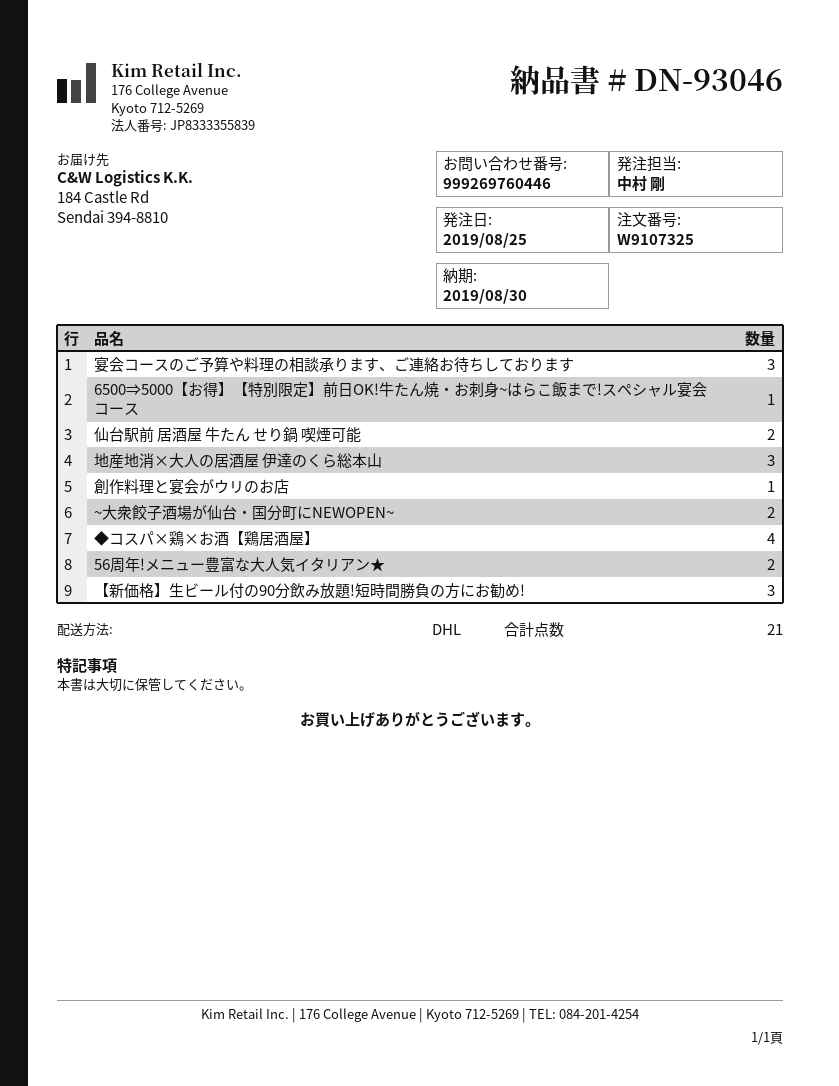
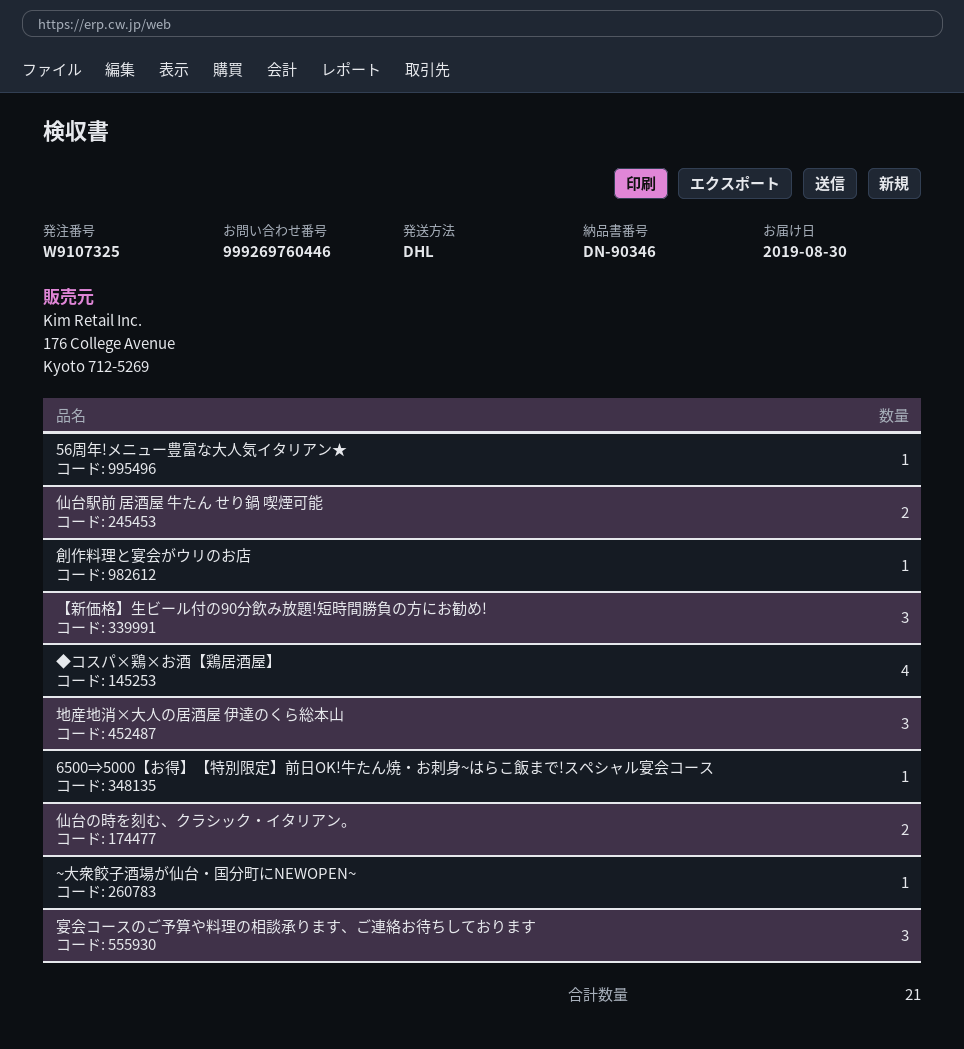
delivery note number: DN-93046 -> DN-90346
~大衆餃子酒場が仙台・国分町にNEWOPEN~: 2 -> 1
56周年!メニュー豊富な大人気イタリアン★: 2 -> 1
仙台の時を刻む、クラシック・イタリアン。: none -> 2

